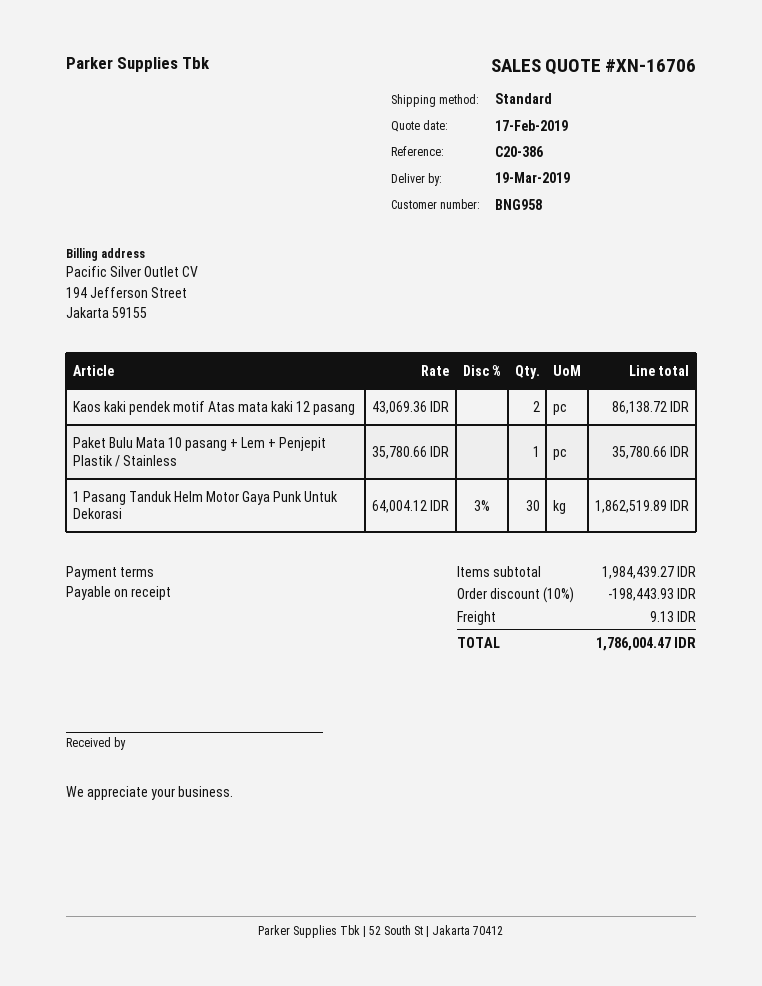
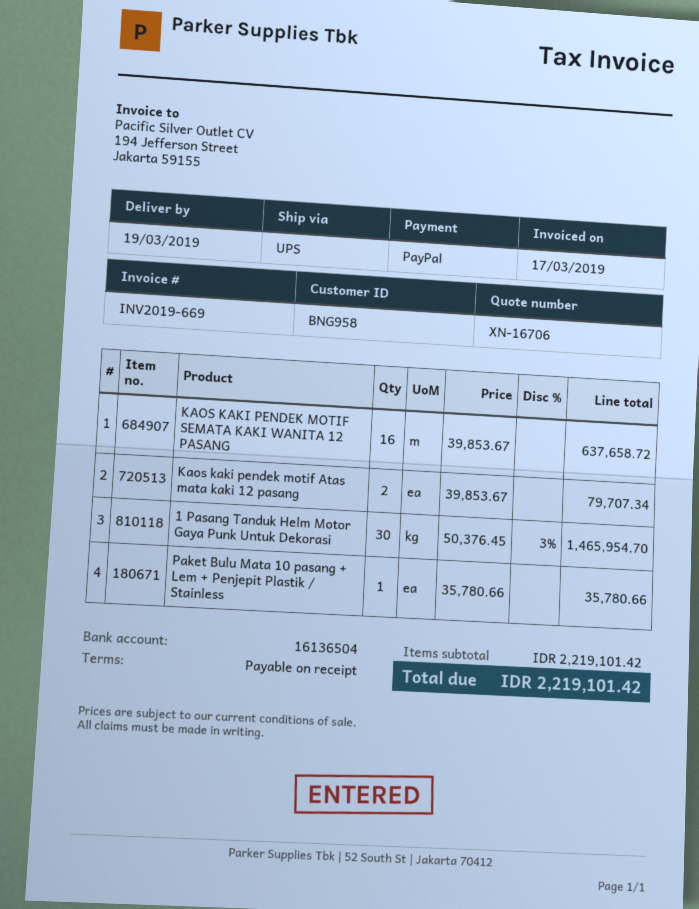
shipping method: standard -> UPS
Kaos kaki pendek motif Atas mata kaki 12 pasang: 2 x 43069.36 = 86138.72 -> 2 x 39853.67 = 79707.34
1 Pasang Tanduk Helm Motor Gaya Punk Untuk Dekorasi: 30 x 64004.12 - 3% = 1862519.89 -> 30 x 50376.45 - 3% = 1465954.70
KAOS KAKI PENDEK MOTIF SEMATA KAKI WANITA 12 PASANG: none -> 16 x 39853.67 = 637658.72
subtotal: 1984439.27 -> 2219101.42
discount: 10% = 198443.93 -> none
shipping: 9.13 -> none
total: 1786004.47 -> 2219101.42

